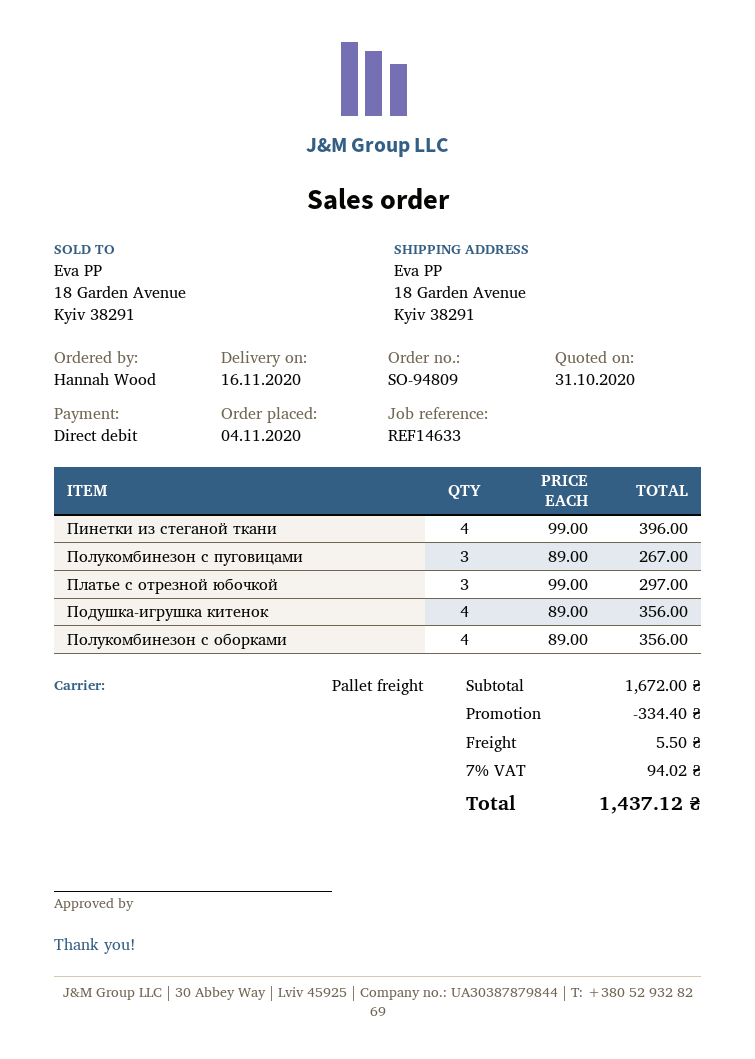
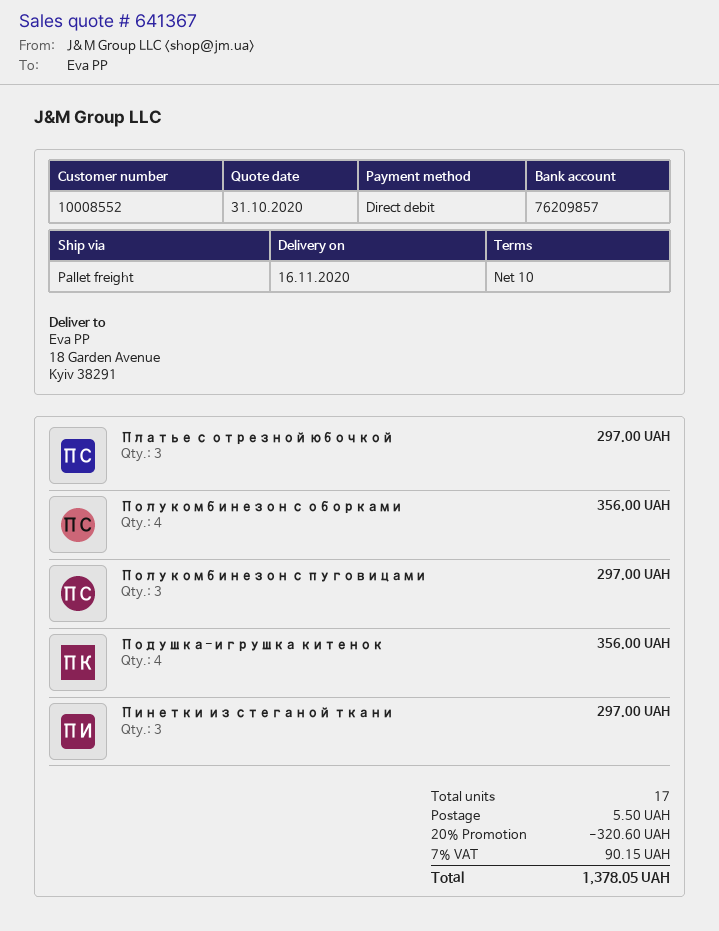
Пинетки из стеганой ткани: 4 for 396.00 -> 3 for 297.00
Полукомбинезон с пуговицами: 3 for 267.00 -> 3 for 297.00
discount: 334.40 -> 320.60
tax: 7% = 94.02 -> 7% = 90.15
total: 1437.12 -> 1378.05

